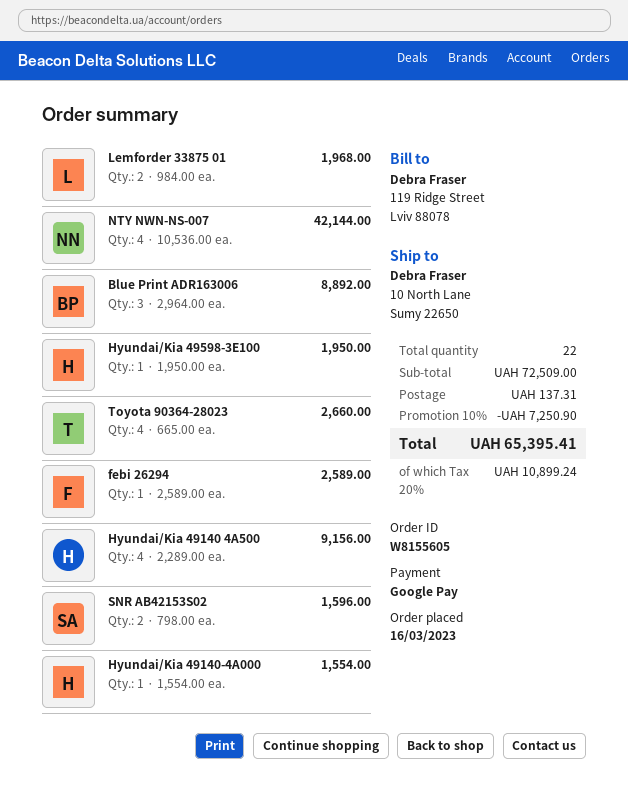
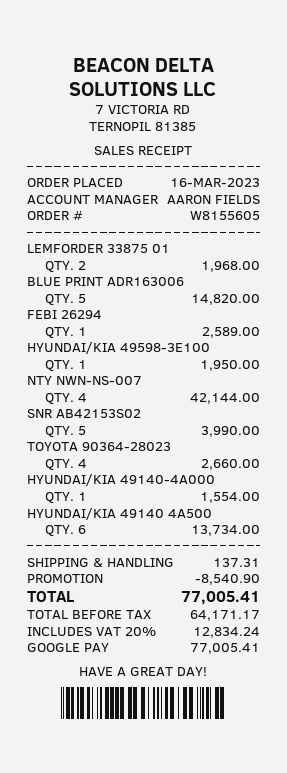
Blue Print ADR163006: 3 for 8892.00 -> 5 for 14820.00
Hyundai/Kia 49140 4A500: 4 for 9156.00 -> 6 for 13734.00
SNR AB42153S02: 2 for 1596.00 -> 5 for 3990.00
discount: 7250.90 -> 8540.90
tax: 20% = 10899.24 -> 20% = 12834.24
total: 65395.41 -> 77005.41

